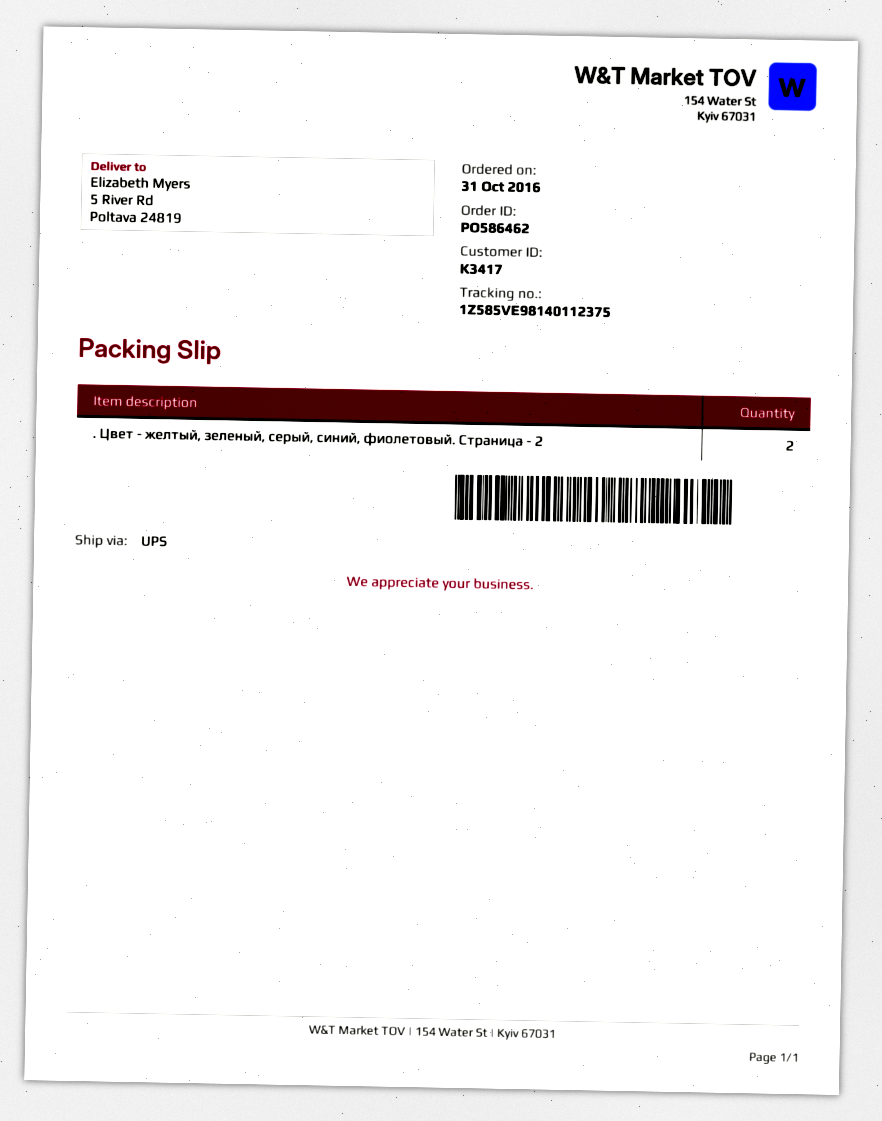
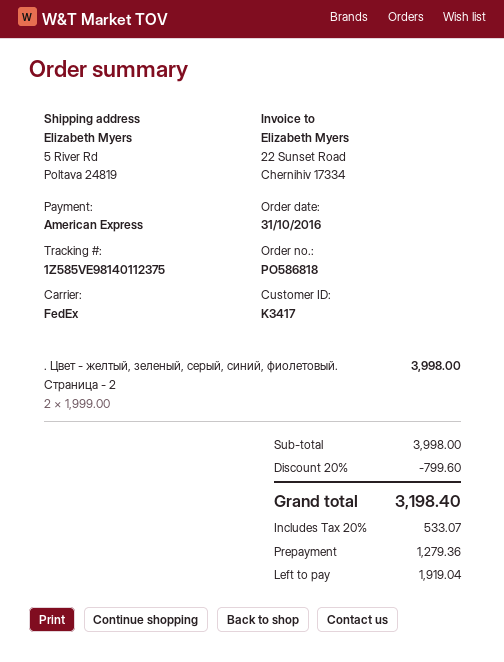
order number: PO586462 -> PO586818
shipping method: UPS -> FedEx

